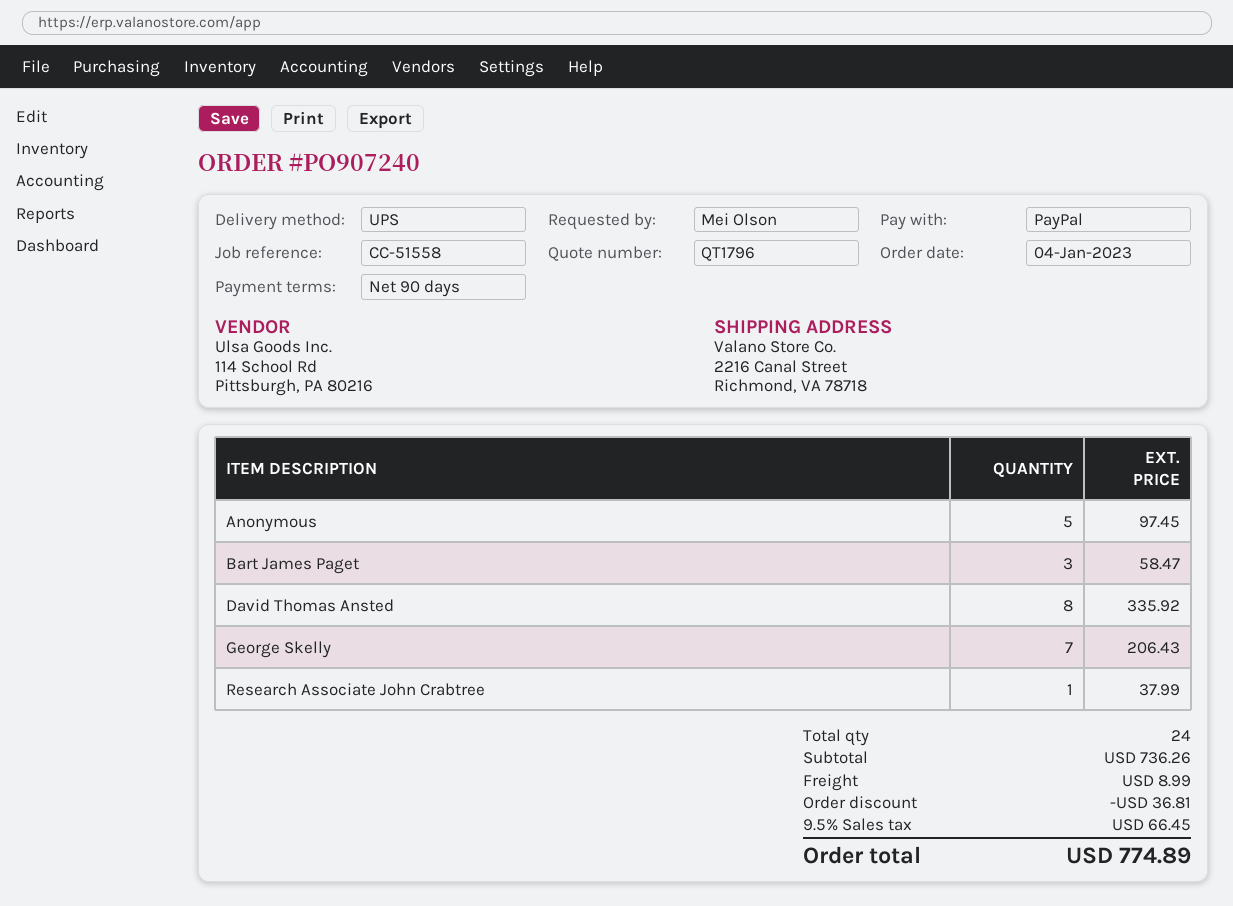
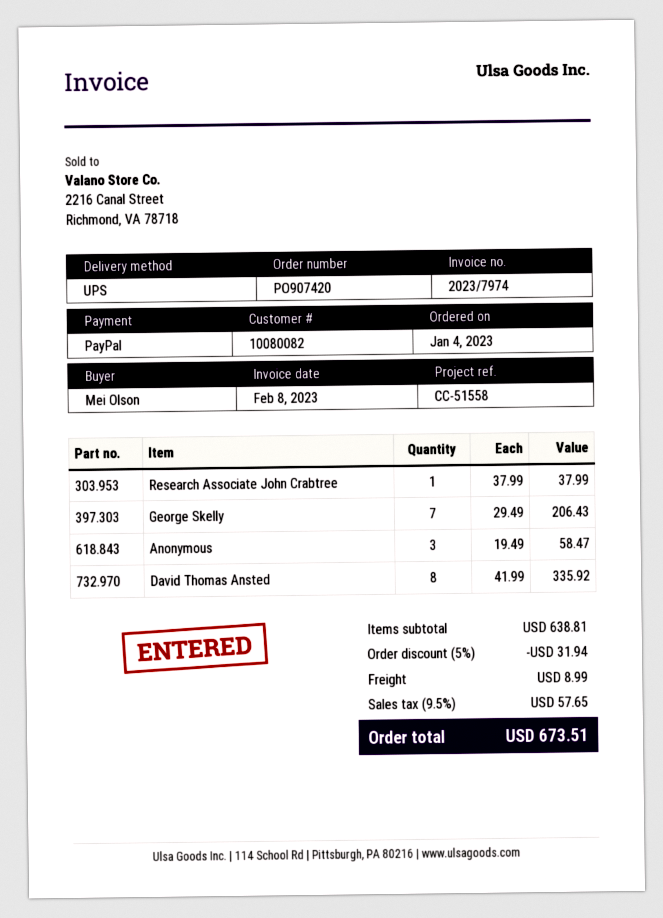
order number: PO907240 -> PO907420
Anonymous: 5 for 97.45 -> 3 for 58.47
Bart James Paget: 3 for 58.47 -> none
subtotal: 736.26 -> 638.81
discount: 36.81 -> 31.94
tax: 9.5% = 66.45 -> 9.5% = 57.65
total: 774.89 -> 673.51

